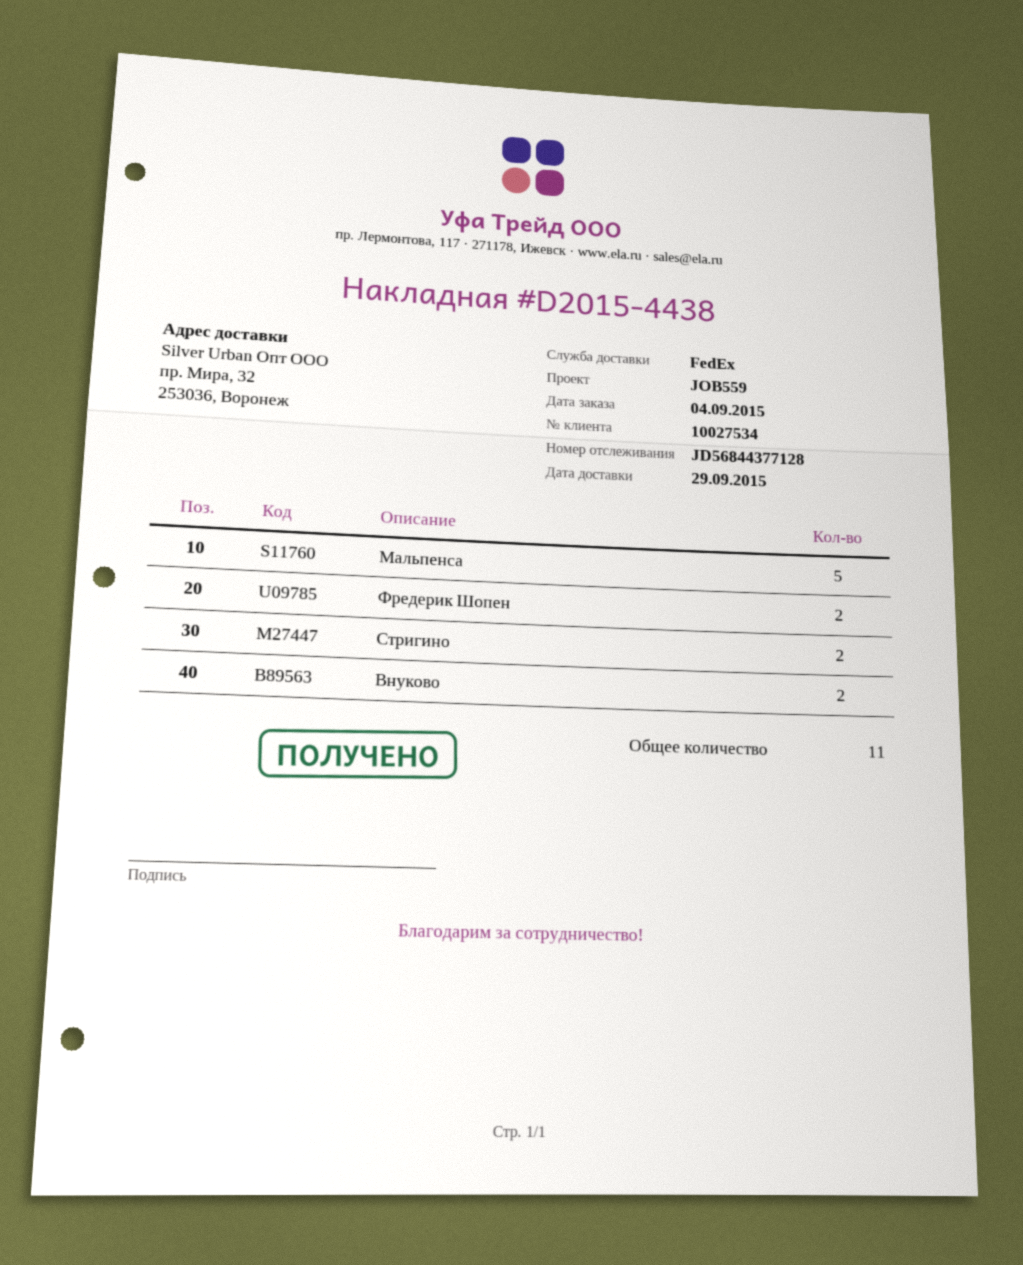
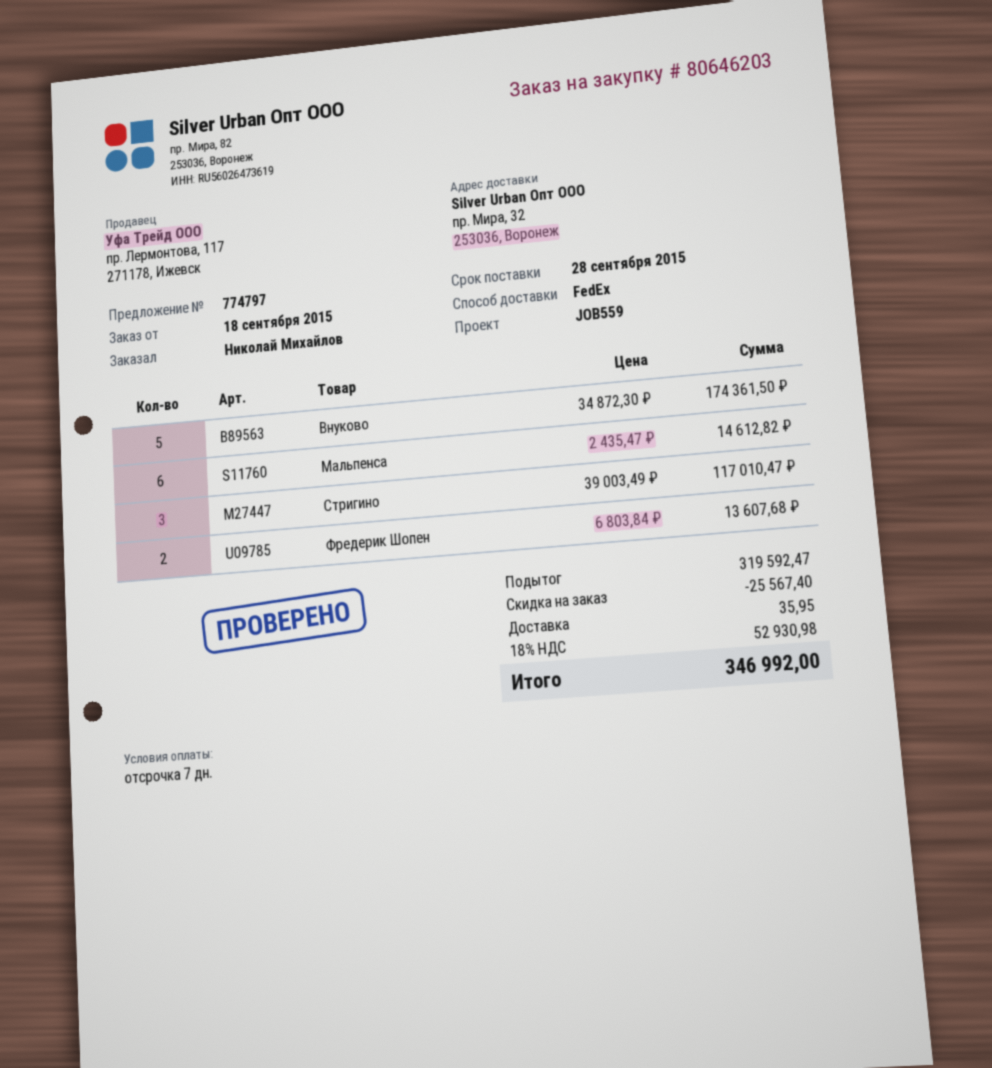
order date: 2015-09-04 -> 2015-09-18
delivery date: 2015-09-29 -> 2015-09-28
Мальпенса: 5 -> 6
Стригино: 2 -> 3
Внуково: 2 -> 5

